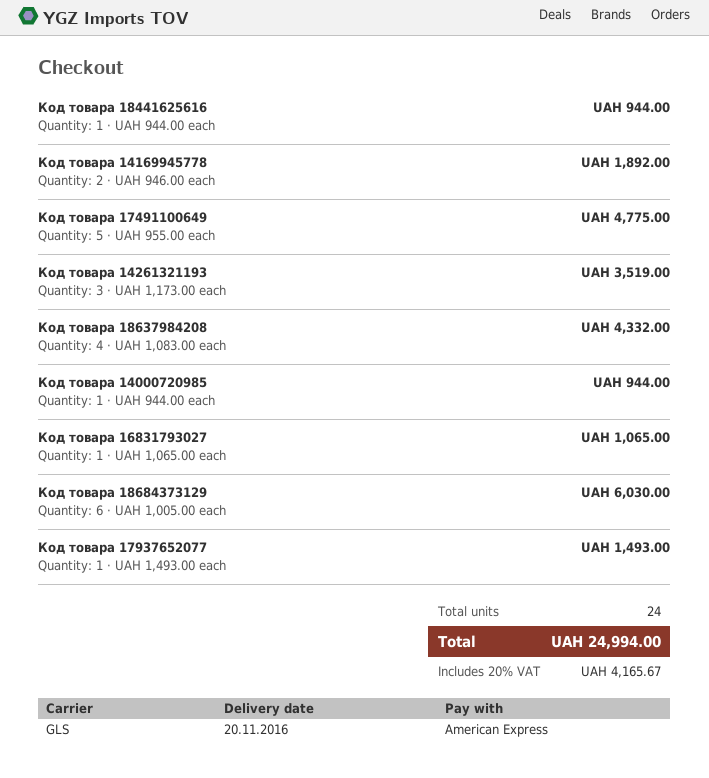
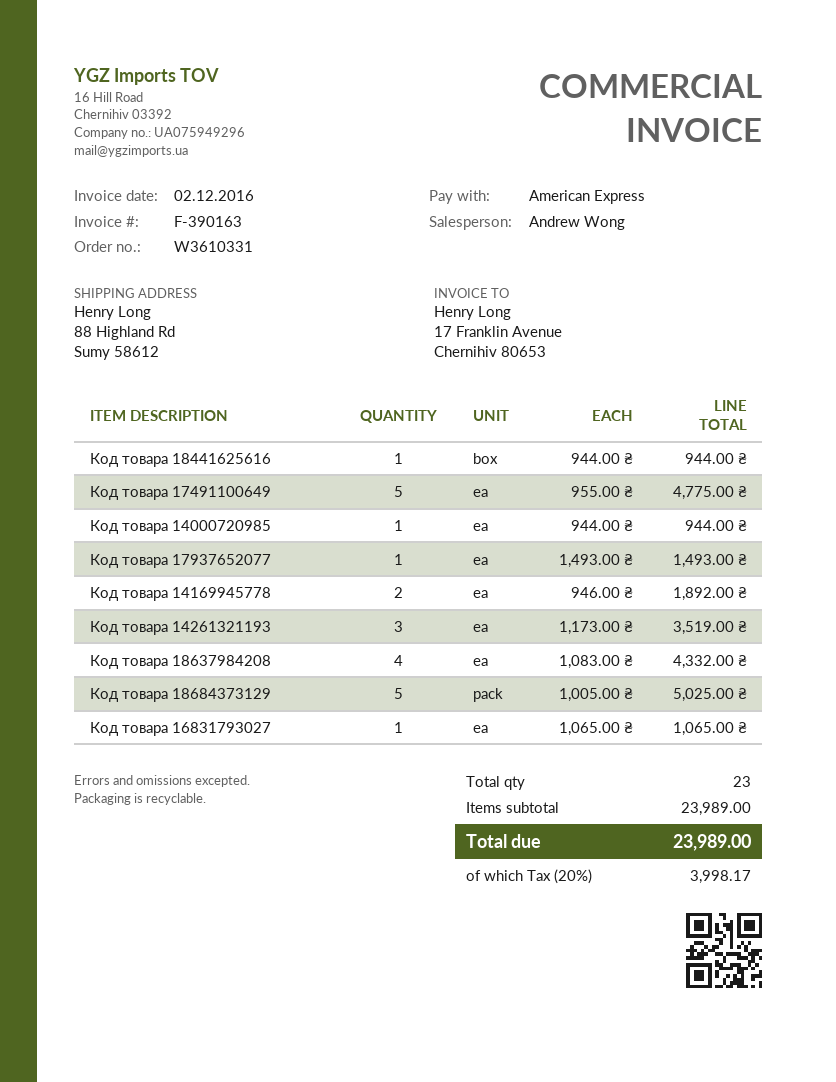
Код товара 18684373129: 6 x 1005.00 = 6030.00 -> 5 x 1005.00 = 5025.00
total quantity: 24 -> 23
tax: 20% = 4165.67 -> 20% = 3998.17
total: 24994.00 -> 23989.00

